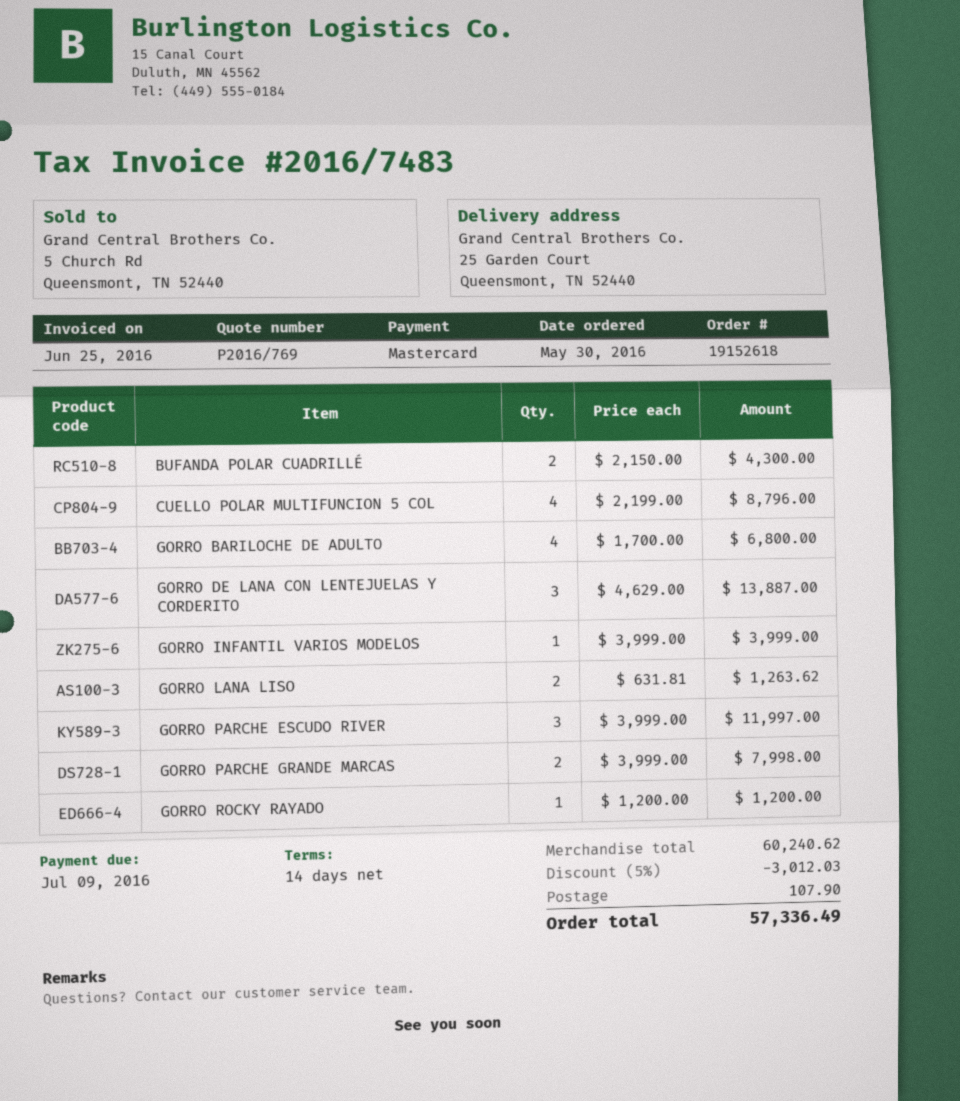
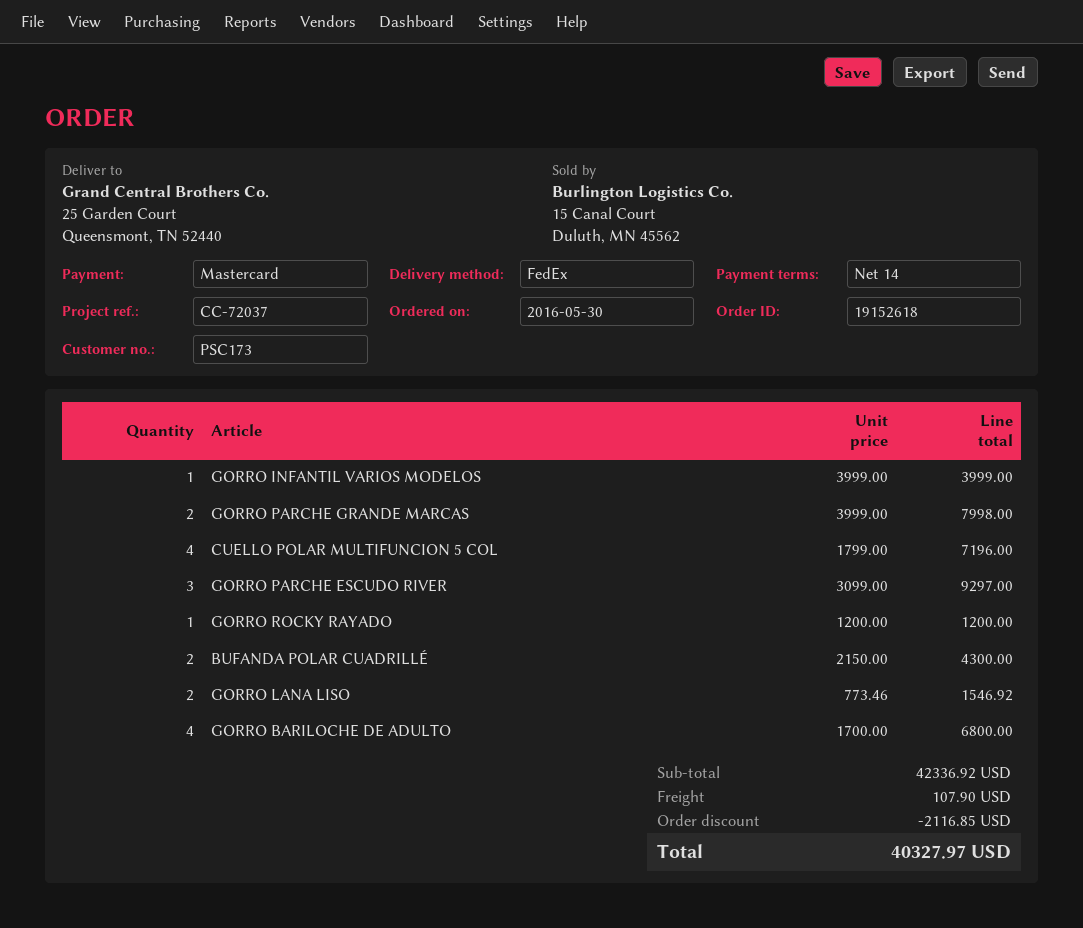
CUELLO POLAR MULTIFUNCION 5 COL: 4 x 2199.00 = 8796.00 -> 4 x 1799.00 = 7196.00
GORRO DE LANA CON LENTEJUELAS Y CORDERITO: 3 x 4629.00 = 13887.00 -> none
GORRO LANA LISO: 2 x 631.81 = 1263.62 -> 2 x 773.46 = 1546.92
GORRO PARCHE ESCUDO RIVER: 3 x 3999.00 = 11997.00 -> 3 x 3099.00 = 9297.00
subtotal: 60240.62 -> 42336.92
discount: 3012.03 -> 2116.85
total: 57336.49 -> 40327.97

